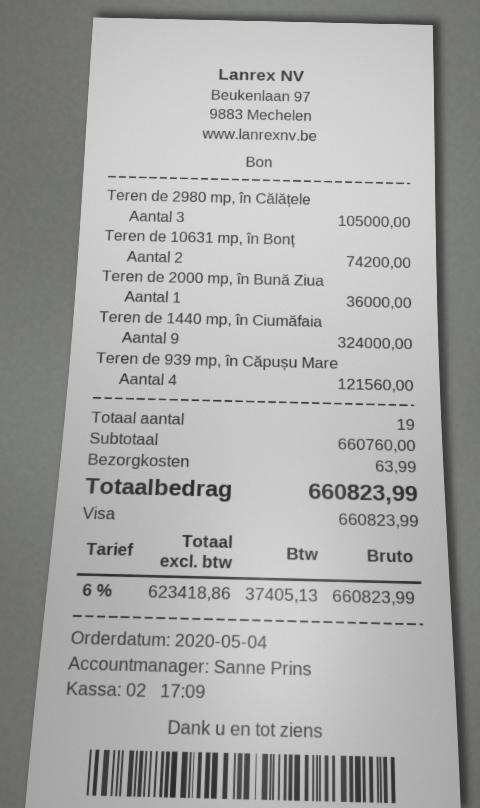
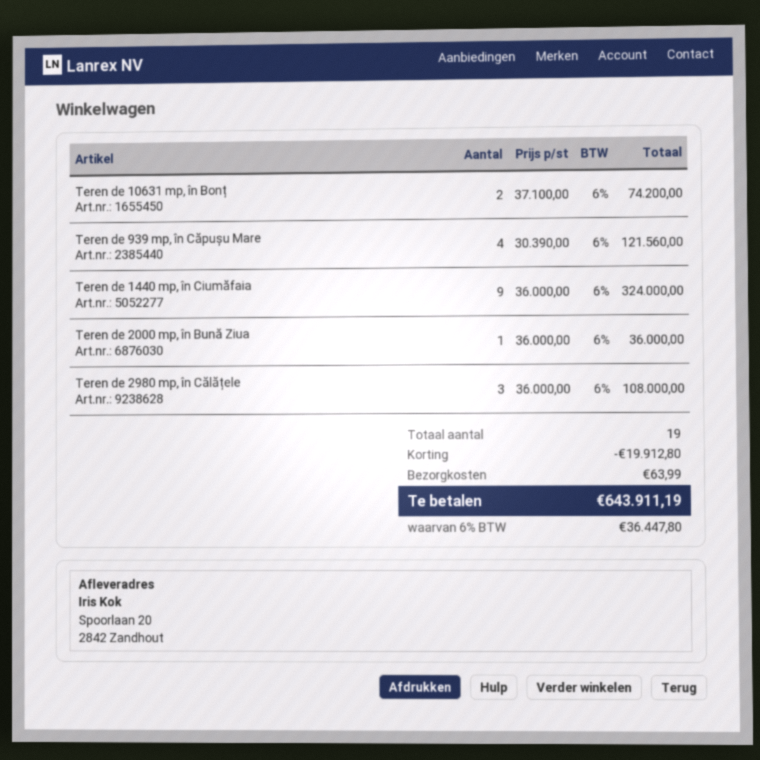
Teren de 2980 mp, în Călățele: 3 for 105000.00 -> 3 for 108000.00
discount: none -> 19912.80
tax: 6% = 37405.13 -> 6% = 36447.80
total: 660823.99 -> 643911.19

